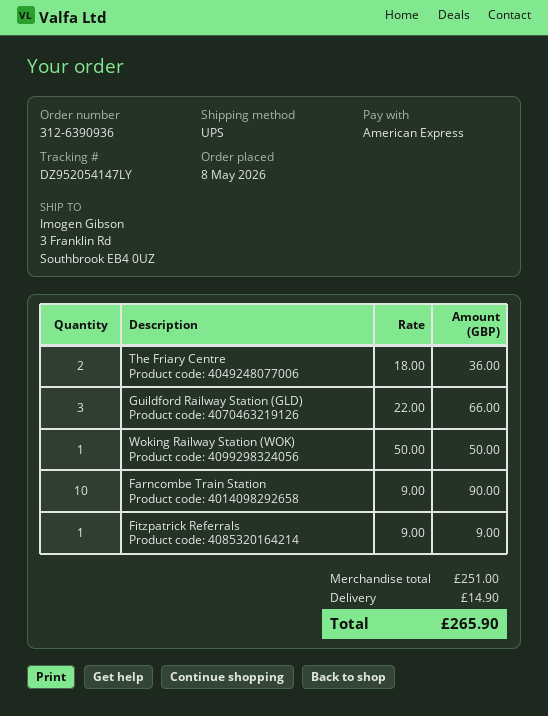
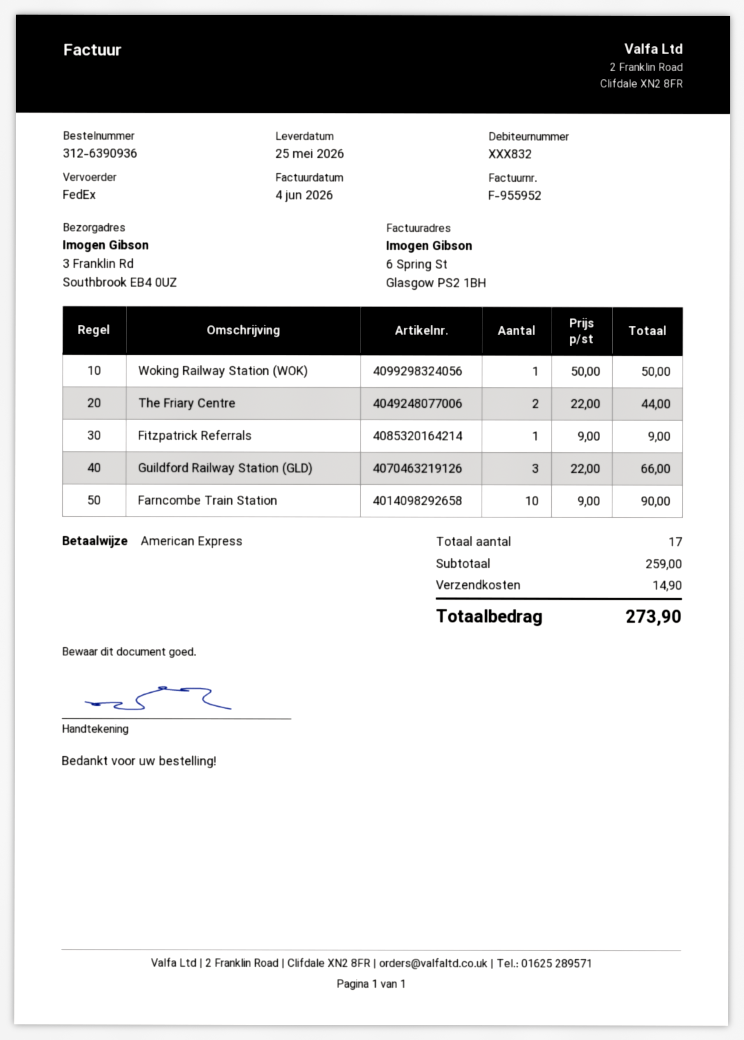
shipping method: UPS -> FedEx
The Friary Centre: 2 x 18.00 = 36.00 -> 2 x 22.00 = 44.00
subtotal: 251.00 -> 259.00
total: 265.90 -> 273.90

